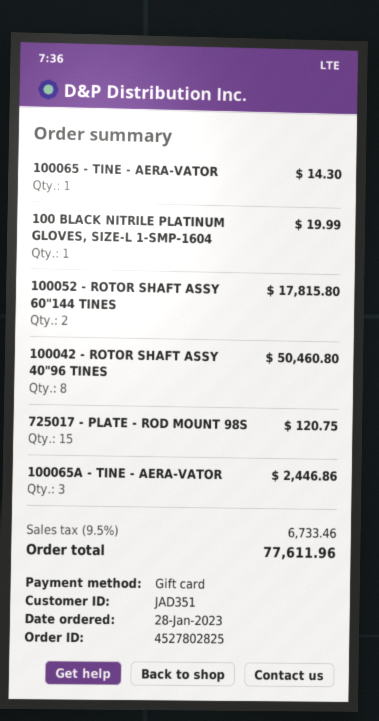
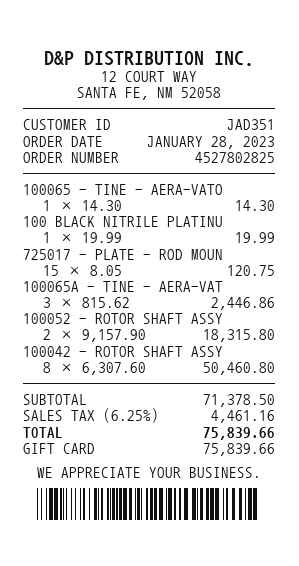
100052 - ROTOR SHAFT ASSY 60"144 TINES: 2 for 17815.80 -> 2 for 18315.80
tax: 9.5% = 6733.46 -> 6.25% = 4461.16
total: 77611.96 -> 75839.66

